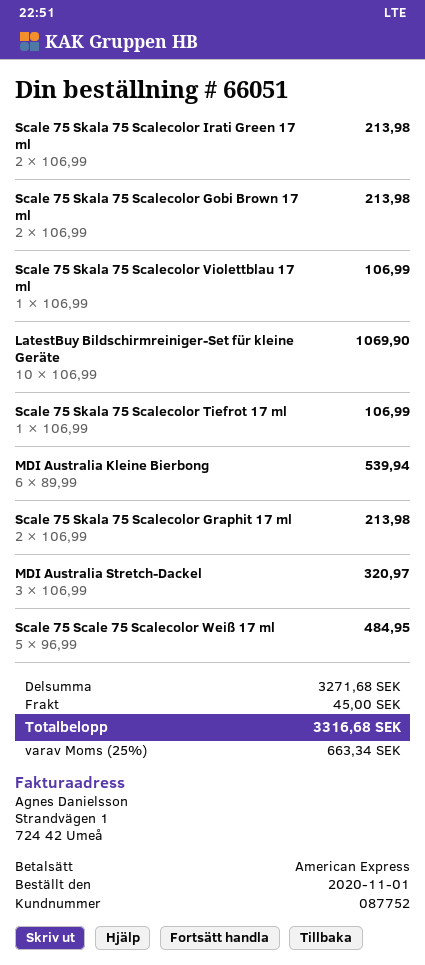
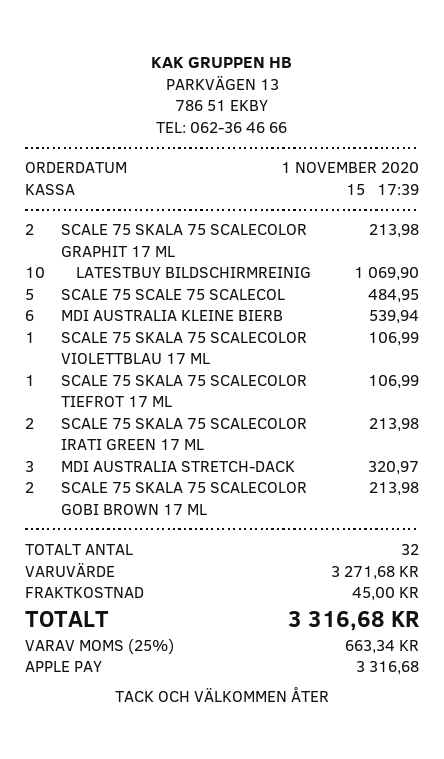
payment method: American Express -> Apple Pay

